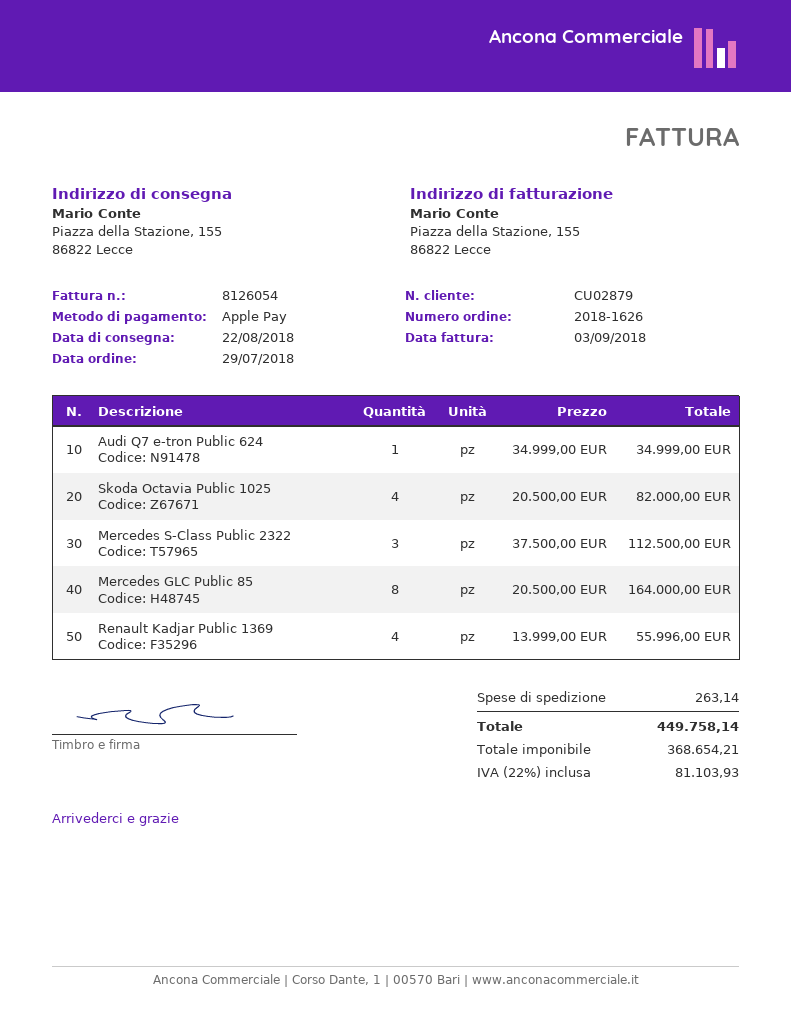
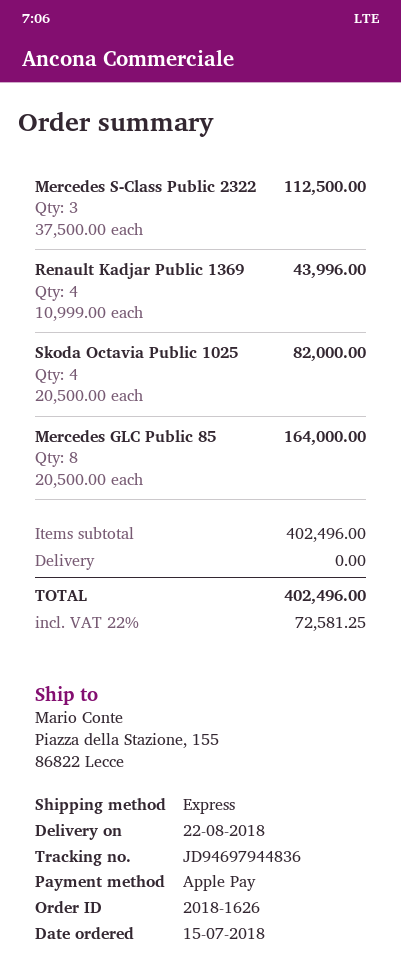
order date: 2018-07-29 -> 2018-07-15
Audi Q7 e-tron Public 624: 1 x 34999.00 = 34999.00 -> none
Renault Kadjar Public 1369: 4 x 13999.00 = 55996.00 -> 4 x 10999.00 = 43996.00
shipping: 263.14 -> 0.00
tax: 22% = 81103.93 -> 22% = 72581.25
total: 449758.14 -> 402496.00

